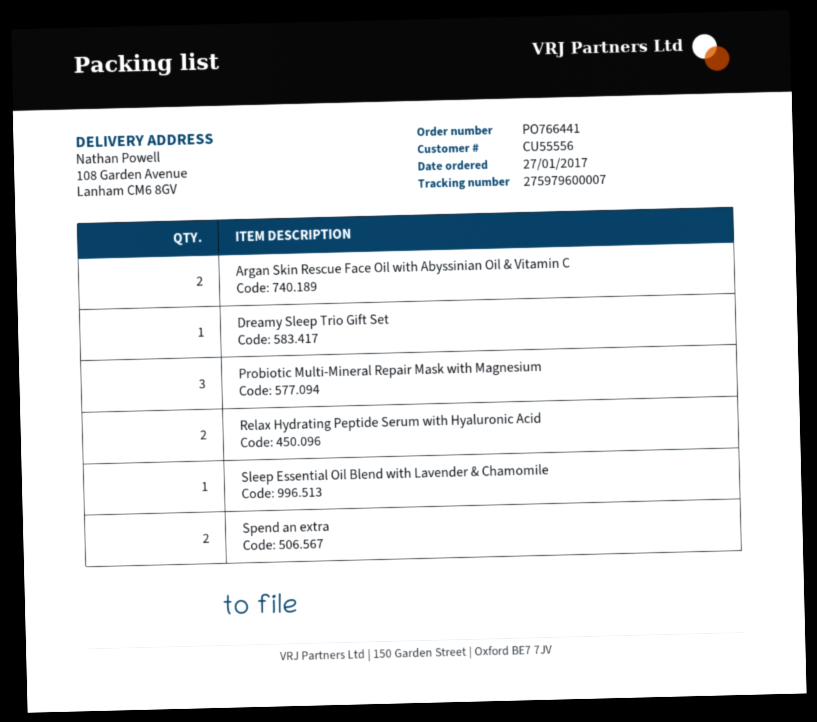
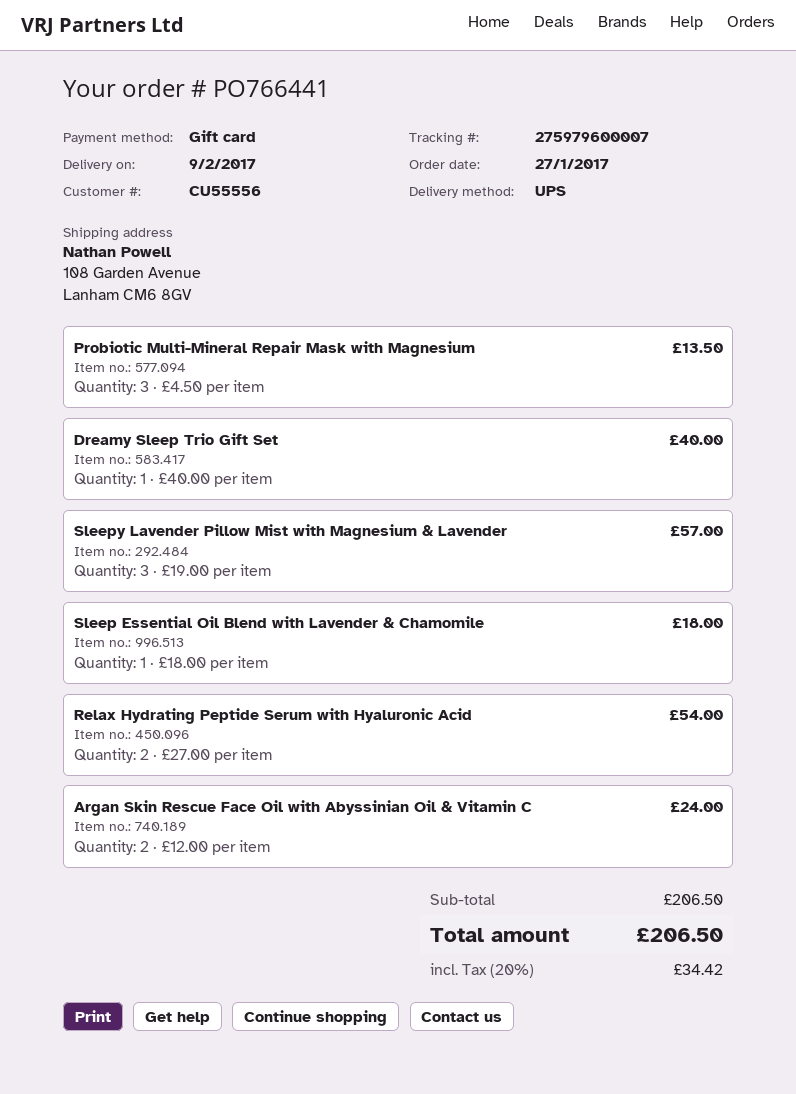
Spend an extra: 2 -> none
Sleepy Lavender Pillow Mist with Magnesium & Lavender: none -> 3

